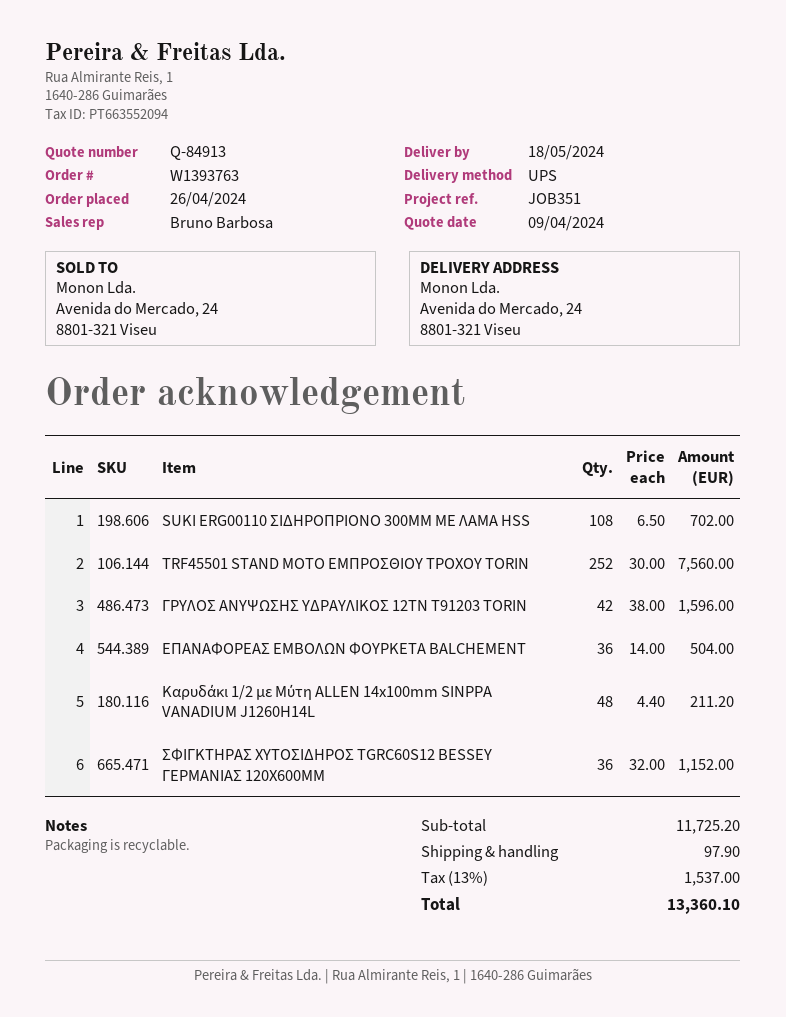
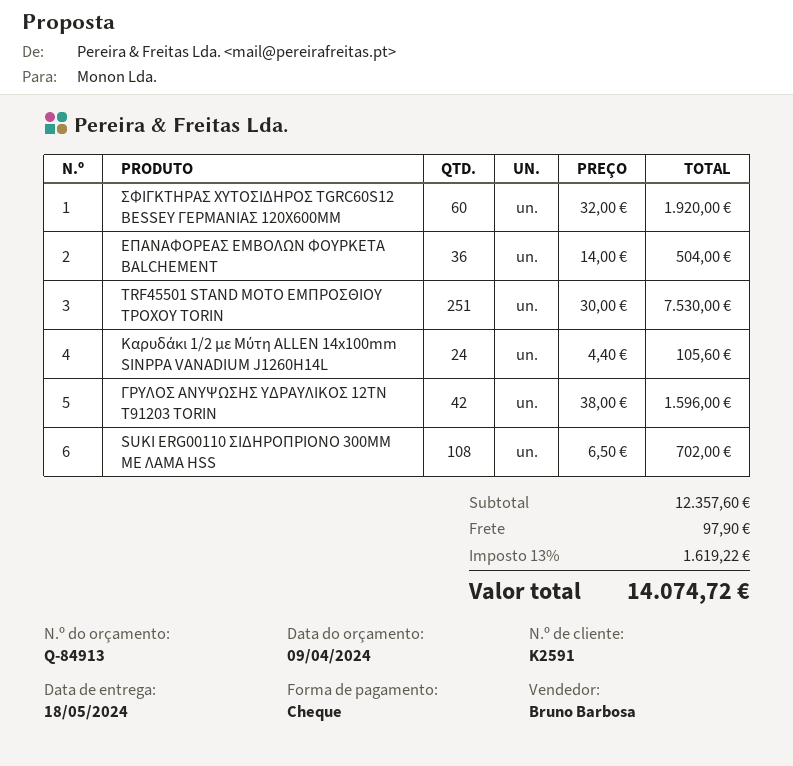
TRF45501 STAND MOTO ΕΜΠΡΟΣΘΙΟΥ ΤΡΟΧΟΥ TORIN: 252 x 30.00 = 7560.00 -> 251 x 30.00 = 7530.00
Καρυδάκι 1/2 με Μύτη ALLEN 14x100mm SINPPA VANADIUM J1260H14L: 48 x 4.40 = 211.20 -> 24 x 4.40 = 105.60
ΣΦΙΓΚΤΗΡΑΣ ΧΥΤΟΣΙΔΗΡΟΣ TGRC60S12 BESSEY ΓΕΡΜΑΝΙΑΣ 120X600MM: 36 x 32.00 = 1152.00 -> 60 x 32.00 = 1920.00
subtotal: 11725.20 -> 12357.60
tax: 13% = 1537.00 -> 13% = 1619.22
total: 13360.10 -> 14074.72

